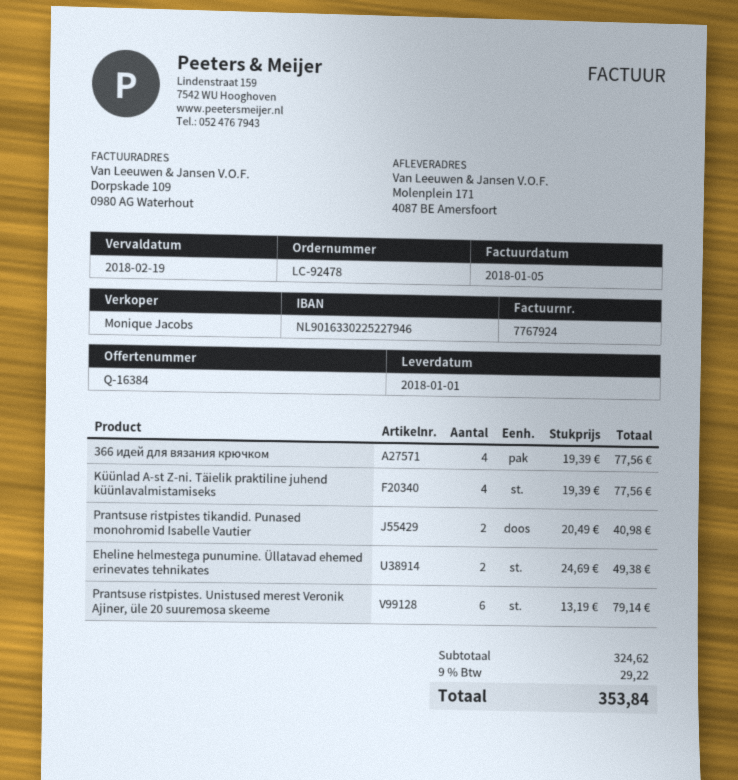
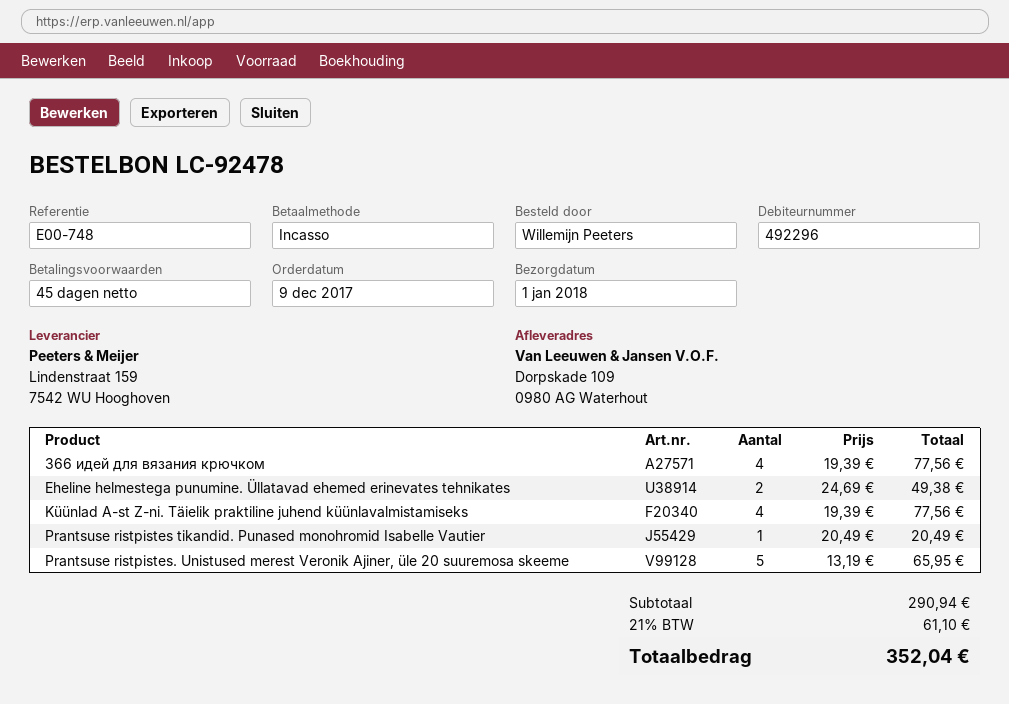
ship to: Molenplein 171, 4087 BE Amersfoort -> Dorpskade 109, 0980 AG Waterhout
Prantsuse ristpistes tikandid. Punased monohromid Isabelle Vautier: 2 x 20.49 = 40.98 -> 1 x 20.49 = 20.49
Prantsuse ristpistes. Unistused merest Veronik Ajiner, üle 20 suuremosa skeeme: 6 x 13.19 = 79.14 -> 5 x 13.19 = 65.95
subtotal: 324.62 -> 290.94
tax: 9% = 29.22 -> 21% = 61.10
total: 353.84 -> 352.04

